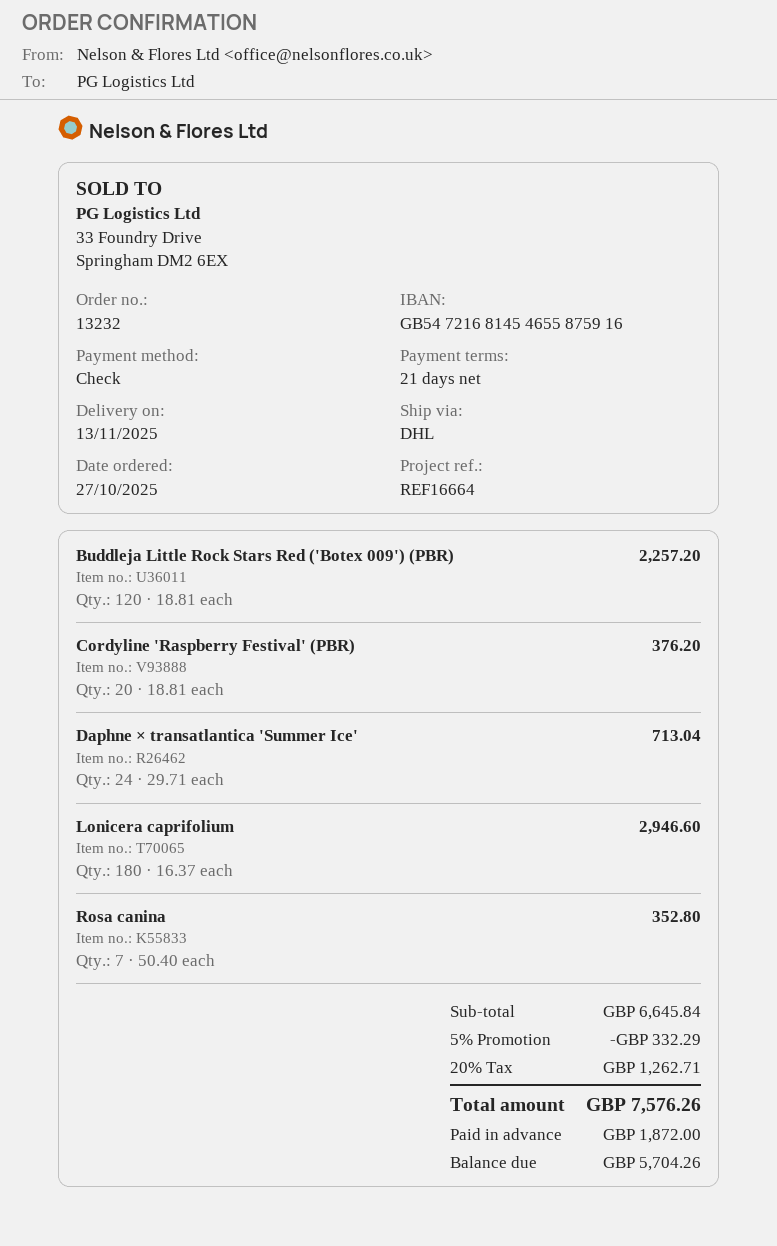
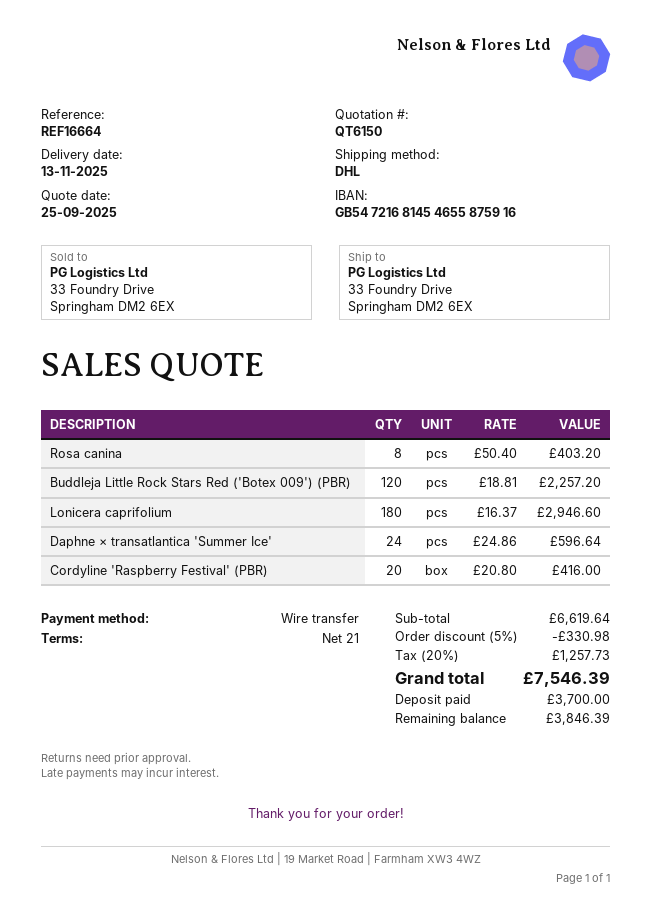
payment method: cheque -> bank transfer
Cordyline 'Raspberry Festival' (PBR): 20 x 18.81 = 376.20 -> 20 x 20.80 = 416.00
Daphne × transatlantica 'Summer Ice': 24 x 29.71 = 713.04 -> 24 x 24.86 = 596.64
Rosa canina: 7 x 50.40 = 352.80 -> 8 x 50.40 = 403.20
subtotal: 6645.84 -> 6619.64
discount: 5% = 332.29 -> 5% = 330.98
tax: 20% = 1262.71 -> 20% = 1257.73
total: 7576.26 -> 7546.39
deposit: 1872.00 -> 3700.00
balance: 5704.26 -> 3846.39

